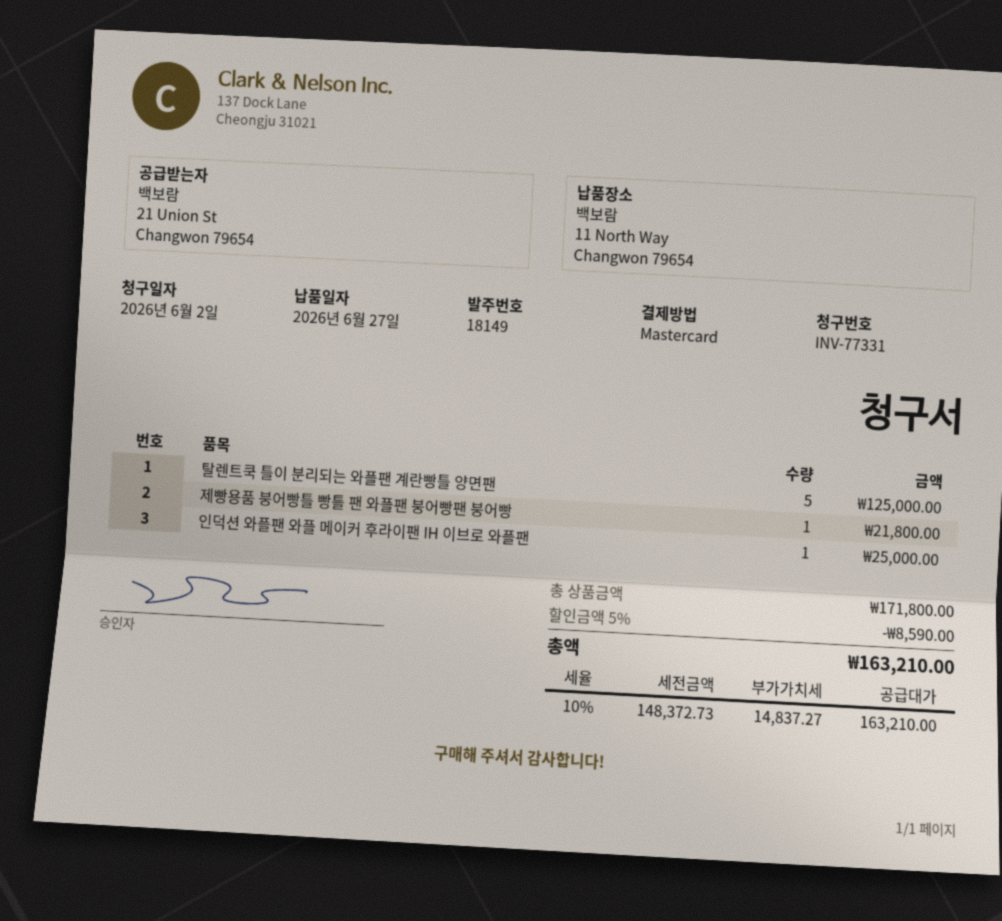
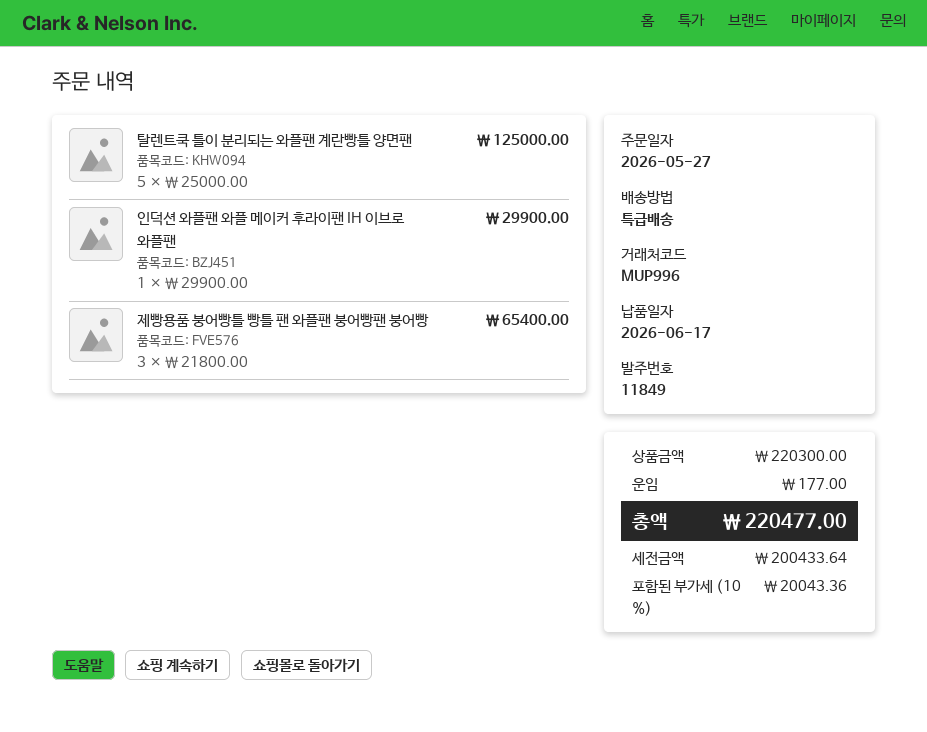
order number: 18149 -> 11849
delivery date: 2026-06-27 -> 2026-06-17
제빵용품 붕어빵틀 빵틀 팬 와플팬 붕어빵팬 붕어빵: 1 for 21800.00 -> 3 for 65400.00
인덕션 와플팬 와플 메이커 후라이팬 IH 이브로 와플팬: 1 for 25000.00 -> 1 for 29900.00
subtotal: 171800.00 -> 220300.00
discount: 5% = 8590.00 -> none
shipping: none -> 177.00
net: 148372.73 -> 200433.64
tax: 10% = 14837.27 -> 10% = 20043.36
total: 163210.00 -> 220477.00

